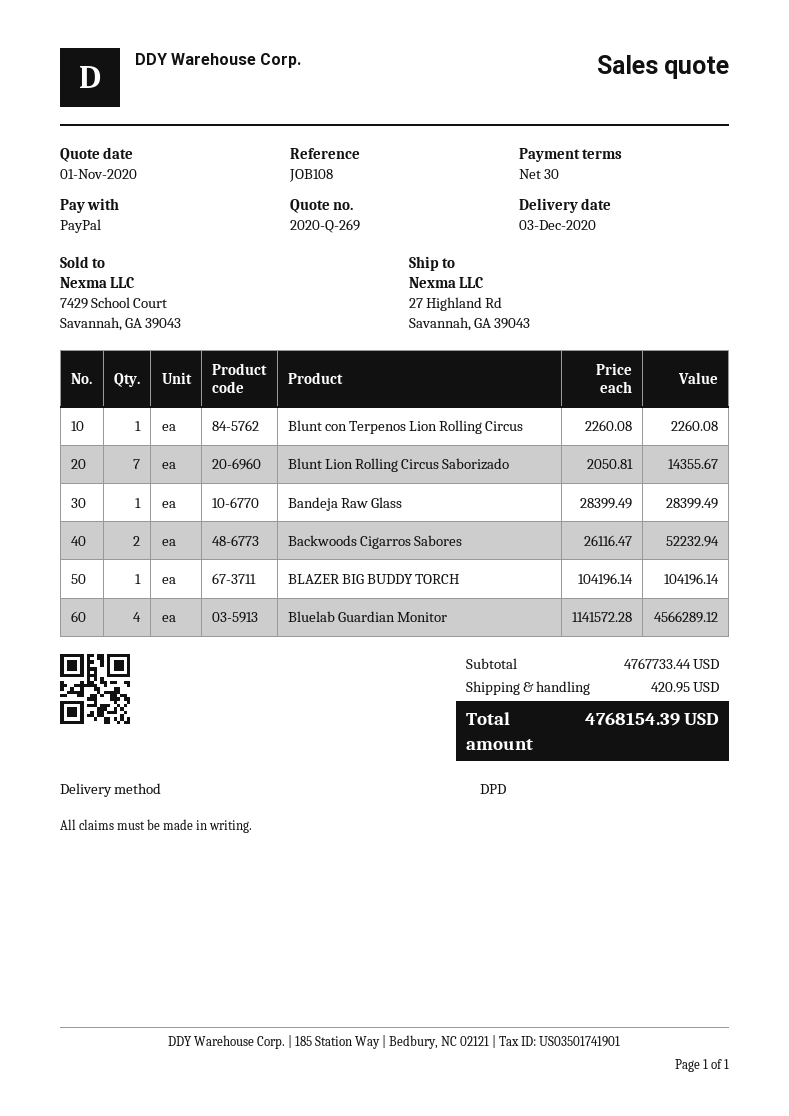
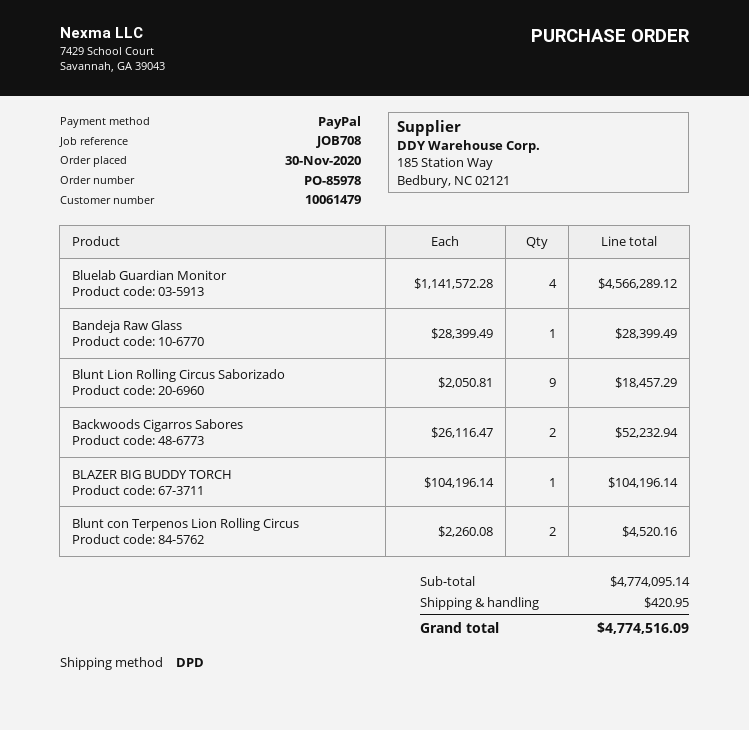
reference: JOB108 -> JOB708
Blunt con Terpenos Lion Rolling Circus: 1 x 2260.08 = 2260.08 -> 2 x 2260.08 = 4520.16
Blunt Lion Rolling Circus Saborizado: 7 x 2050.81 = 14355.67 -> 9 x 2050.81 = 18457.29
subtotal: 4767733.44 -> 4774095.14
total: 4768154.39 -> 4774516.09

